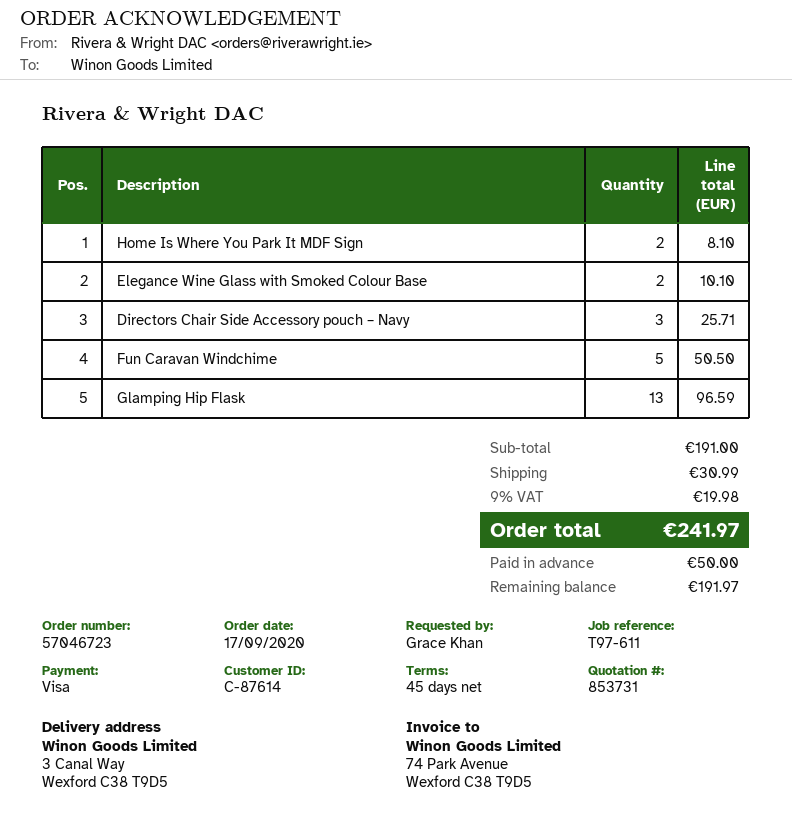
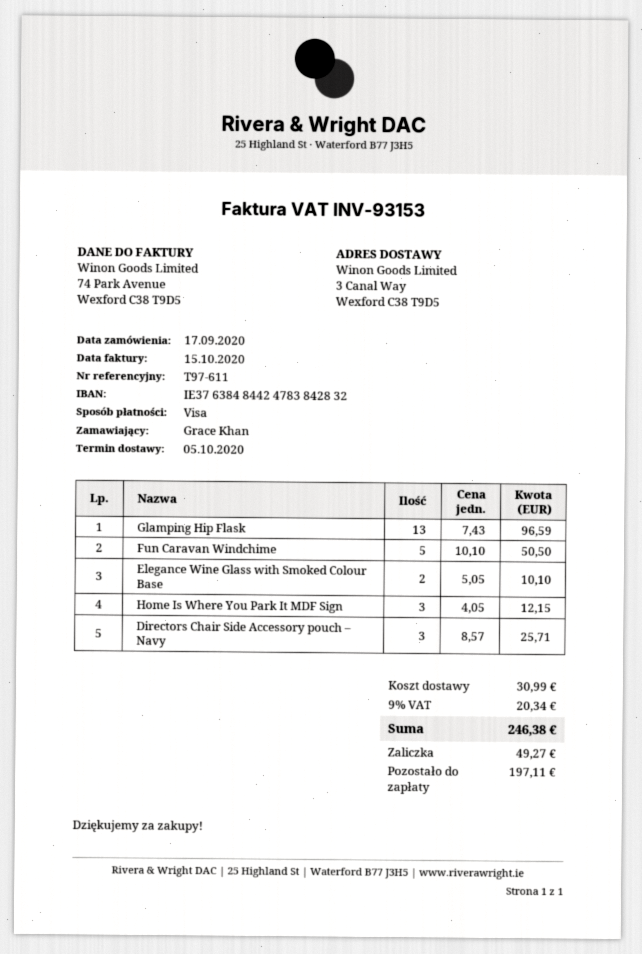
Home Is Where You Park It MDF Sign: 2 for 8.10 -> 3 for 12.15
tax: 9% = 19.98 -> 9% = 20.34
total: 241.97 -> 246.38
deposit: 50.00 -> 49.27
balance: 191.97 -> 197.11

